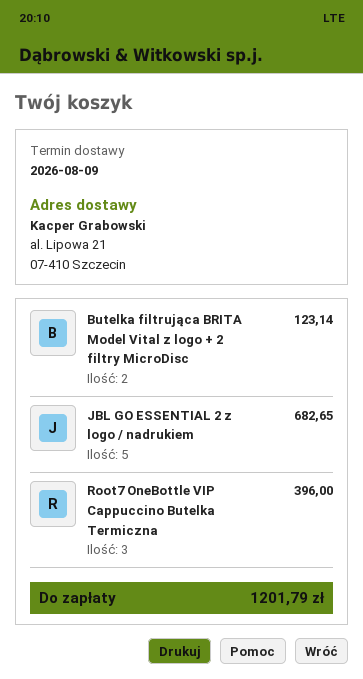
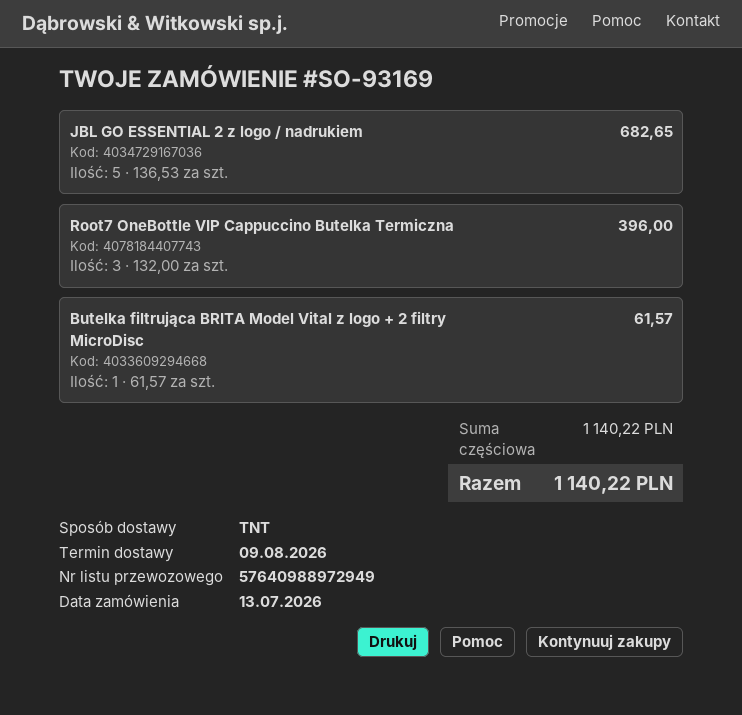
Butelka filtrująca BRITA Model Vital z logo + 2 filtry MicroDisc: 2 for 123.14 -> 1 for 61.57
total: 1201.79 -> 1140.22

